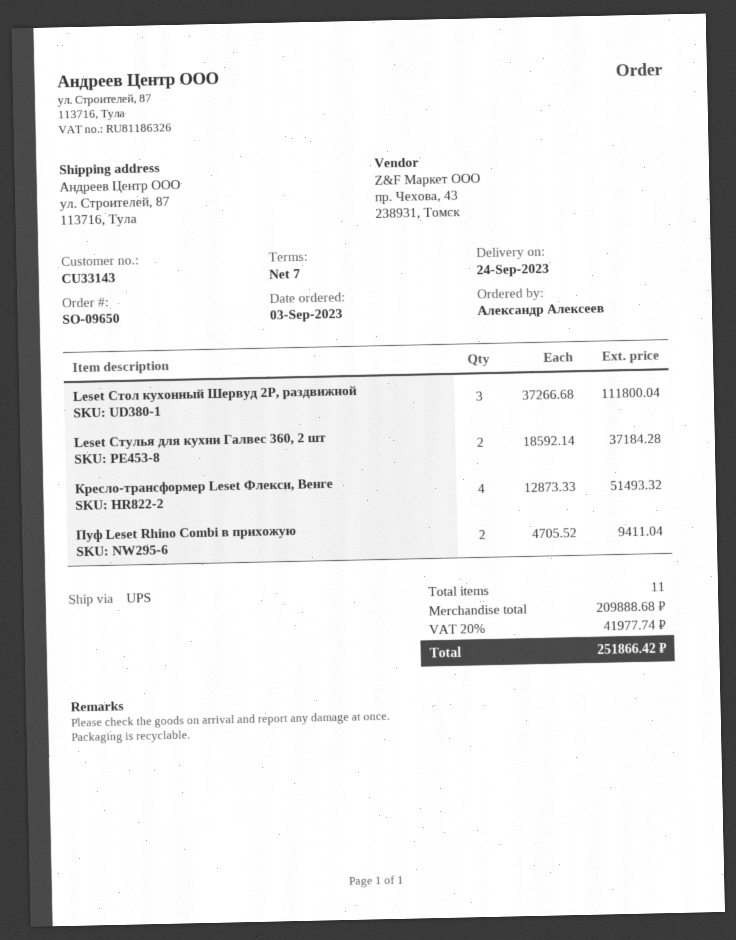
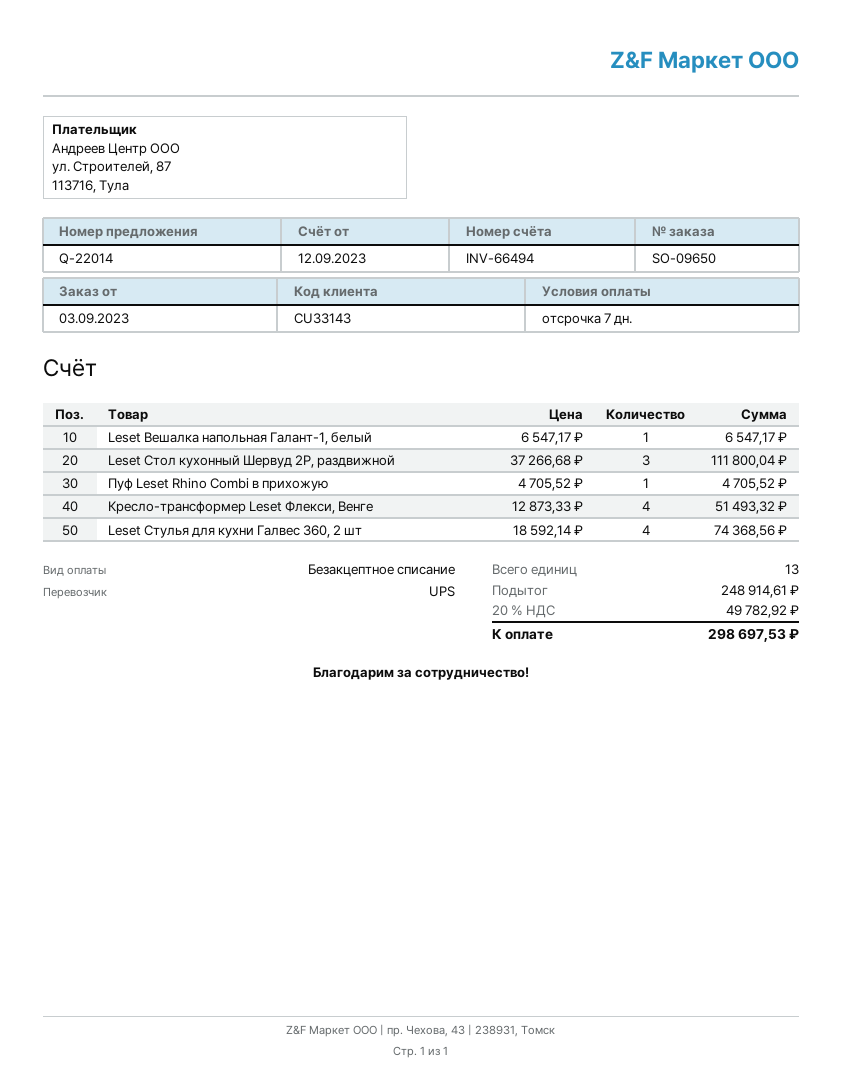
Leset Стулья для кухни Галвес 360, 2 шт: 2 x 18592.14 = 37184.28 -> 4 x 18592.14 = 74368.56
Пуф Leset Rhino Combi в прихожую: 2 x 4705.52 = 9411.04 -> 1 x 4705.52 = 4705.52
Leset Вешалка напольная Галант-1, белый: none -> 1 x 6547.17 = 6547.17
total quantity: 11 -> 13
subtotal: 209888.68 -> 248914.61
tax: 20% = 41977.74 -> 20% = 49782.92
total: 251866.42 -> 298697.53

